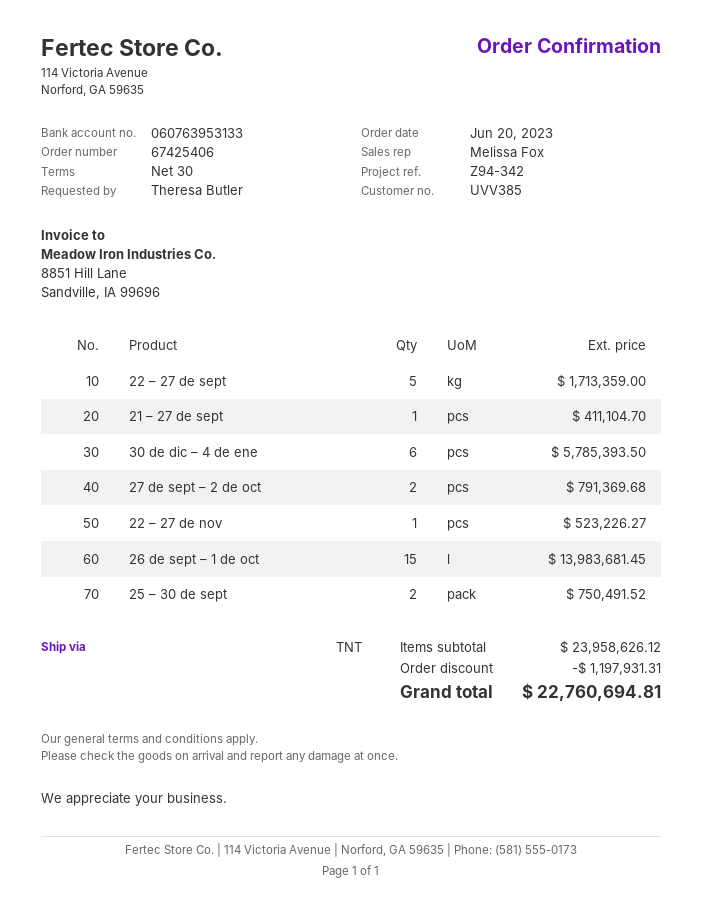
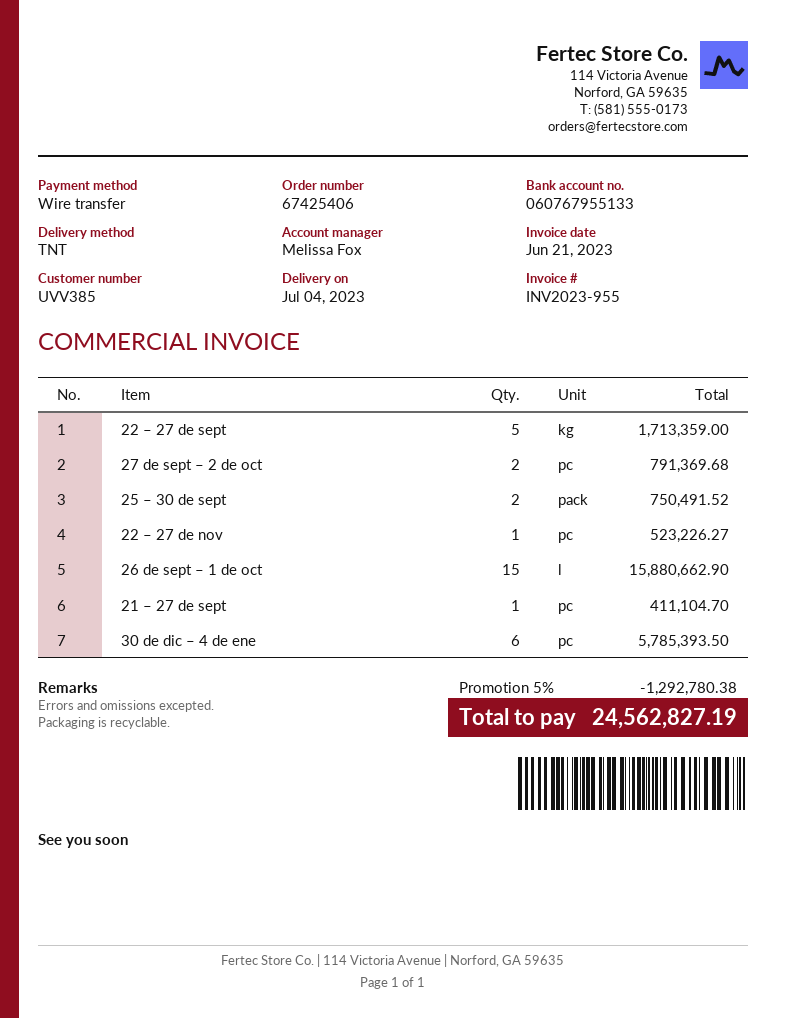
bank account: 060763953133 -> 060767955133
26 de sept – 1 de oct: 15 for 13983681.45 -> 15 for 15880662.90
discount: 1197931.31 -> 1292780.38
total: 22760694.81 -> 24562827.19

